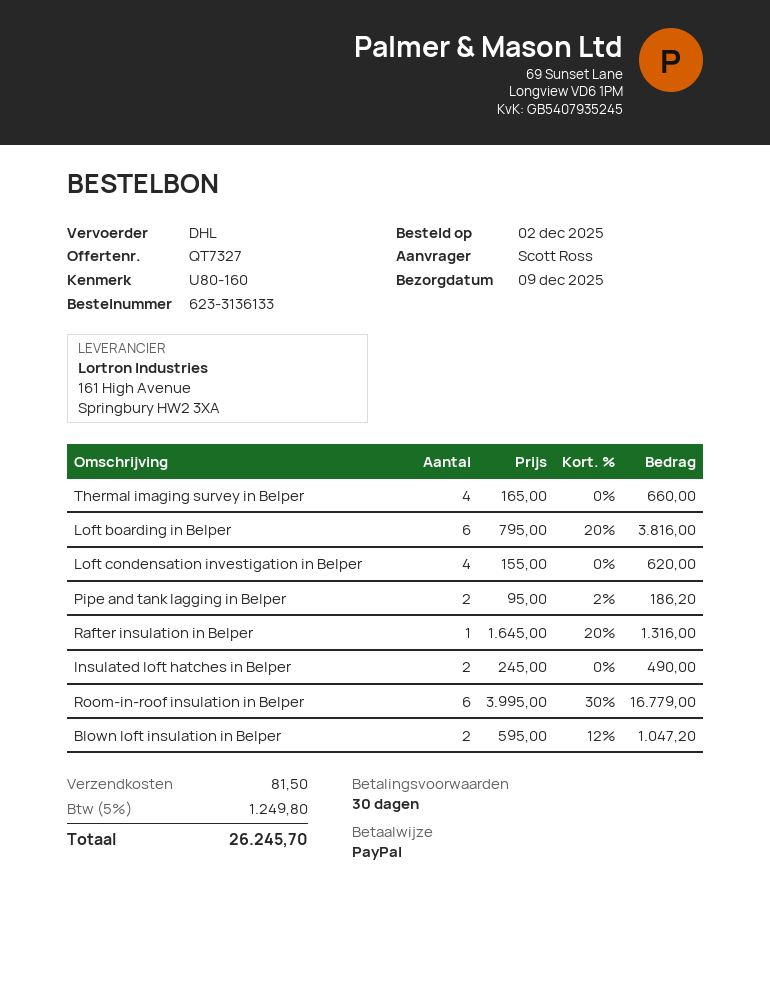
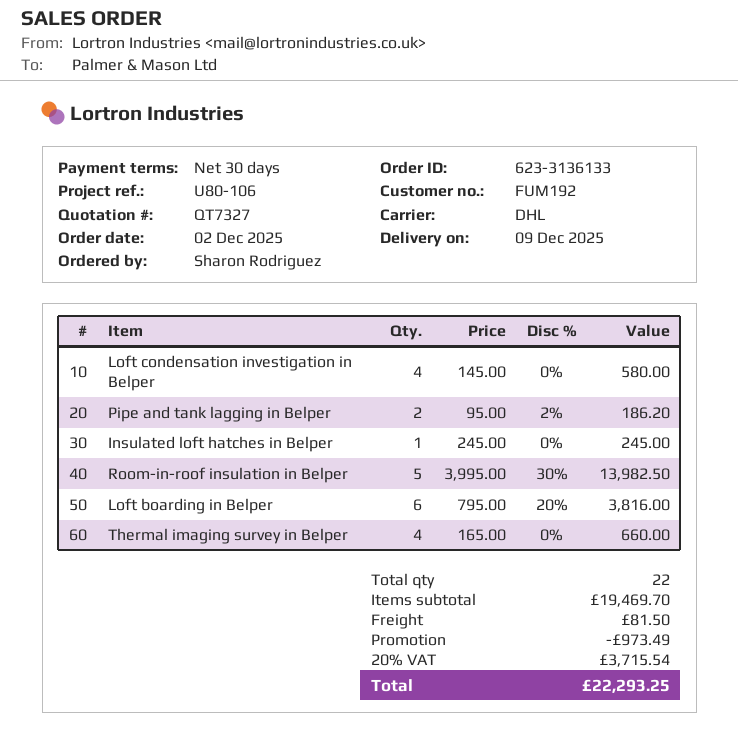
reference: U80-160 -> U80-106
ordered by: Scott Ross -> Sharon Rodriguez
Loft condensation investigation in Belper: 4 x 155.00 = 620.00 -> 4 x 145.00 = 580.00
Rafter insulation in Belper: 1 x 1645.00 - 20% = 1316.00 -> none
Insulated loft hatches in Belper: 2 x 245.00 = 490.00 -> 1 x 245.00 = 245.00
Room-in-roof insulation in Belper: 6 x 3995.00 - 30% = 16779.00 -> 5 x 3995.00 - 30% = 13982.50
Blown loft insulation in Belper: 2 x 595.00 - 12% = 1047.20 -> none
discount: none -> 973.49
tax: 5% = 1249.80 -> 20% = 3715.54
total: 26245.70 -> 22293.25

